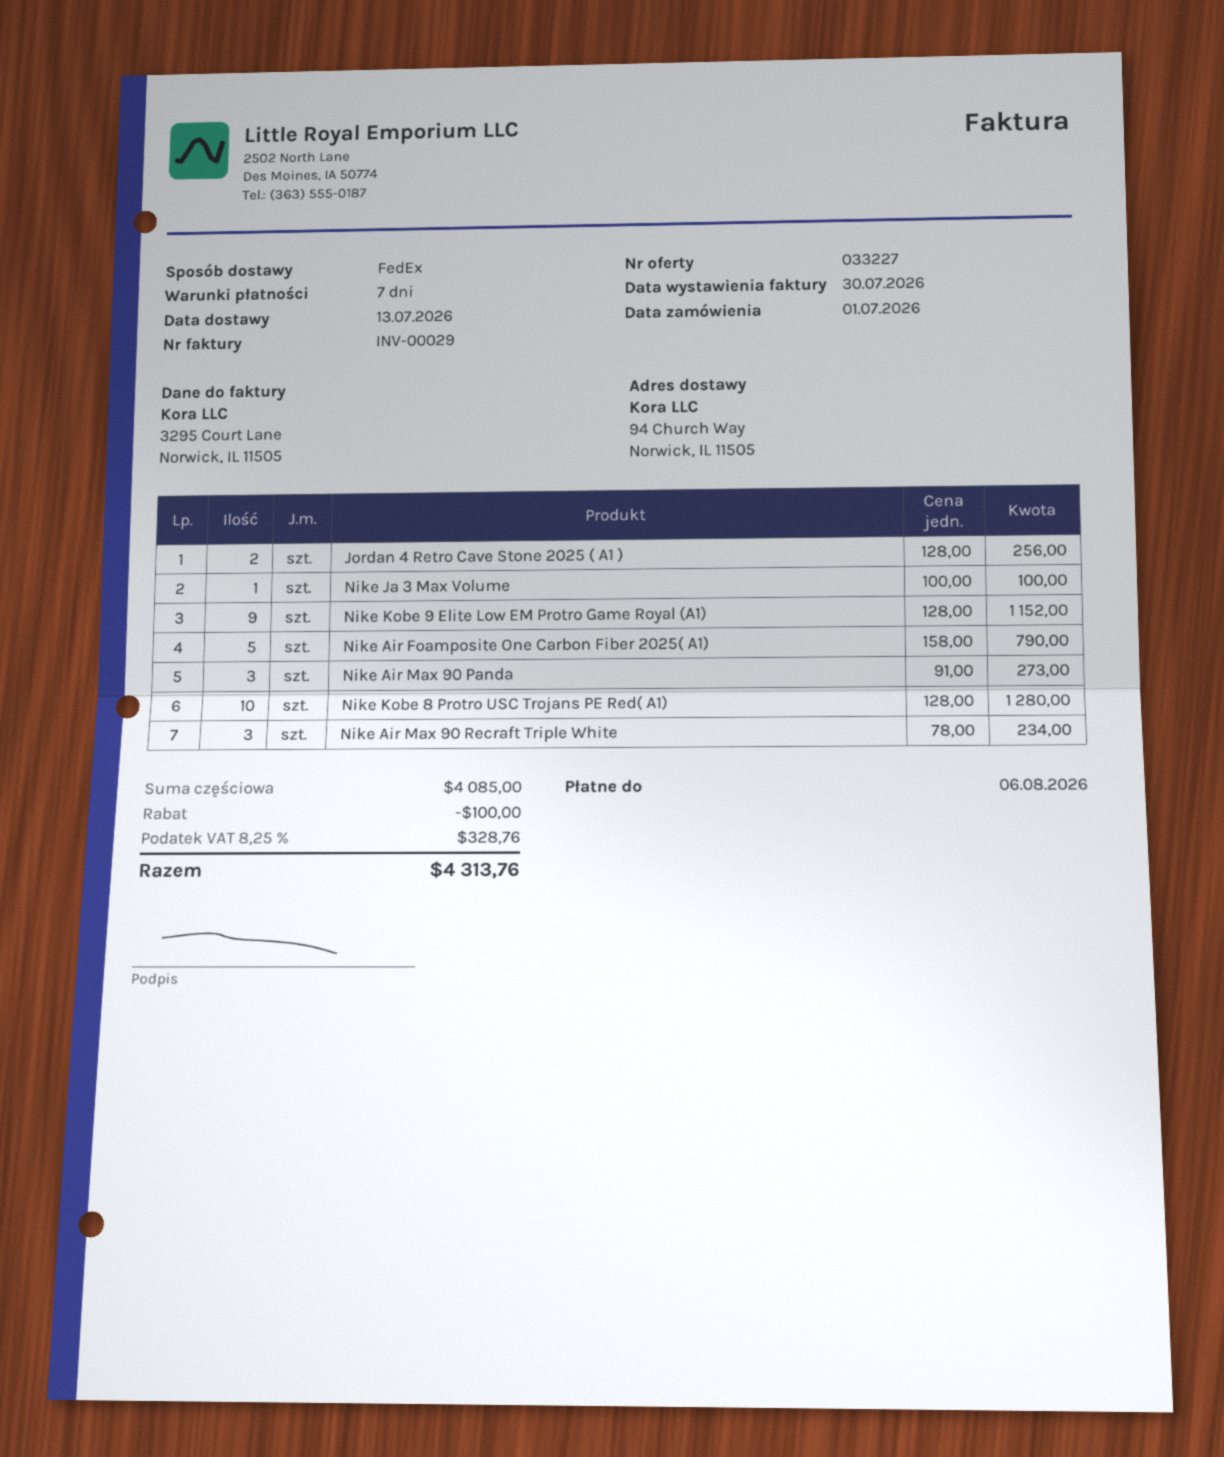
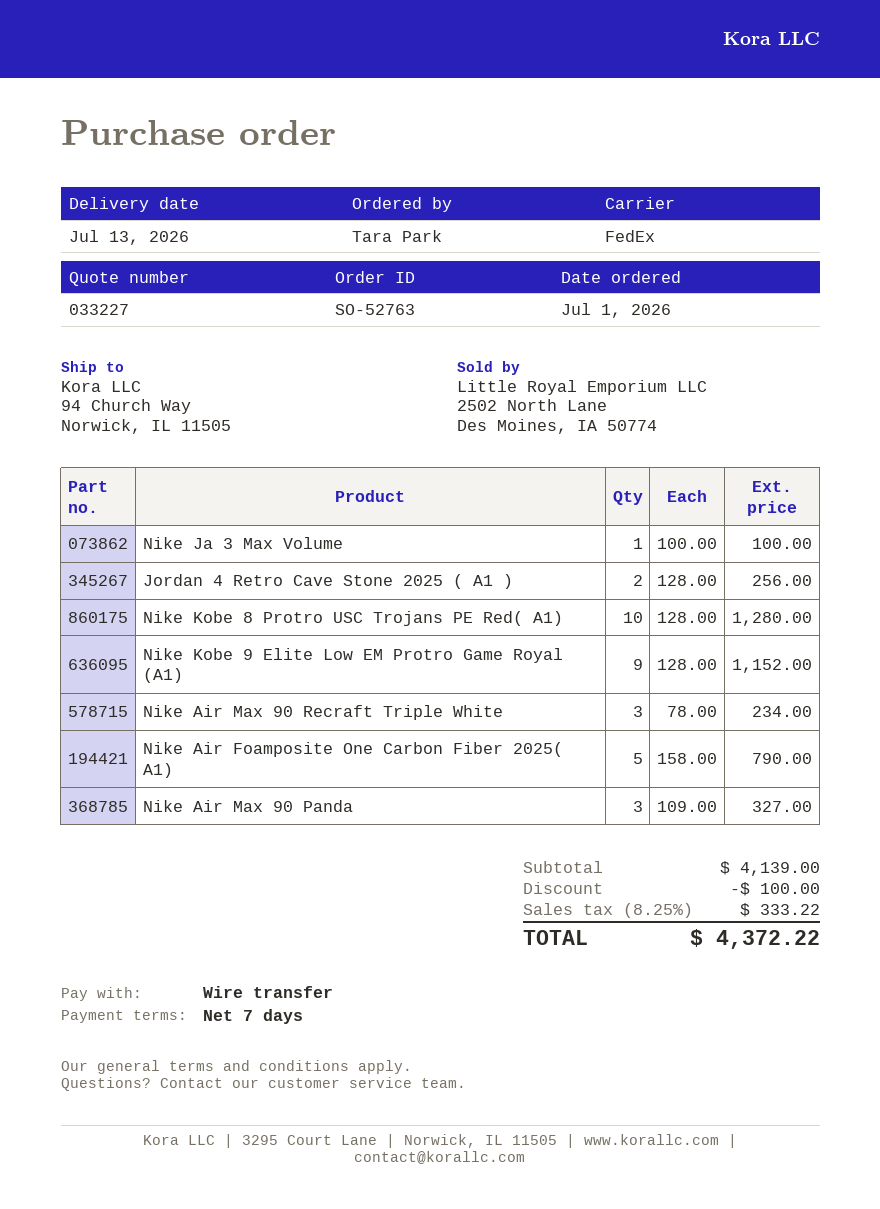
Nike Air Max 90 Panda: 3 x 91.00 = 273.00 -> 3 x 109.00 = 327.00
subtotal: 4085.00 -> 4139.00
tax: 8.25% = 328.76 -> 8.25% = 333.22
total: 4313.76 -> 4372.22

